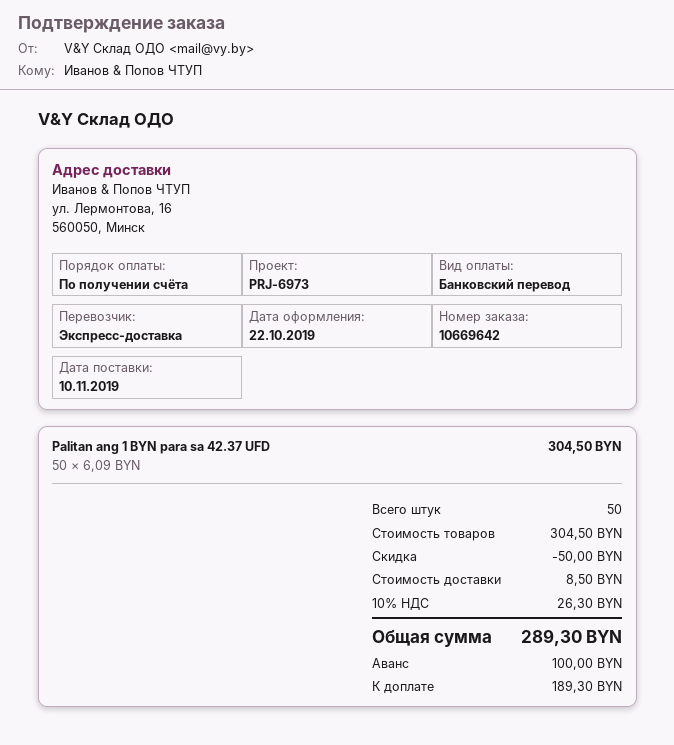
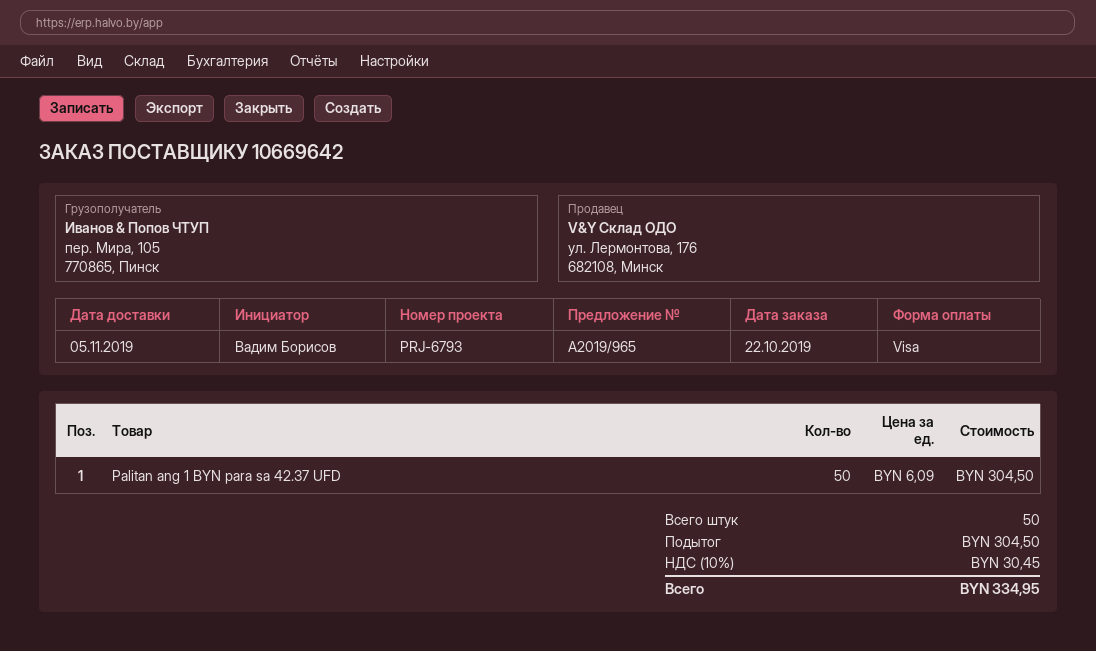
delivery date: 2019-11-10 -> 2019-11-05
reference: PRJ-6973 -> PRJ-6793
payment method: bank transfer -> Visa
ship to: ул. Лермонтова, 16, 560050, Минск -> пер. Мира, 105, 770865, Пинск
discount: 50.00 -> none
shipping: 8.50 -> none
tax: 10% = 26.30 -> 10% = 30.45
total: 289.30 -> 334.95

